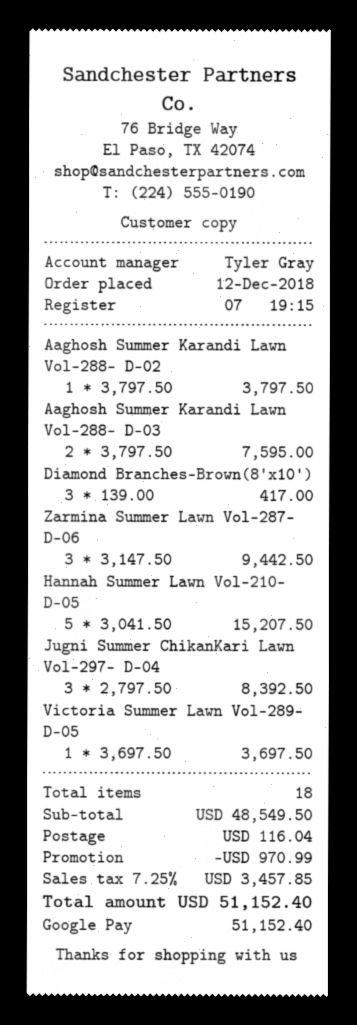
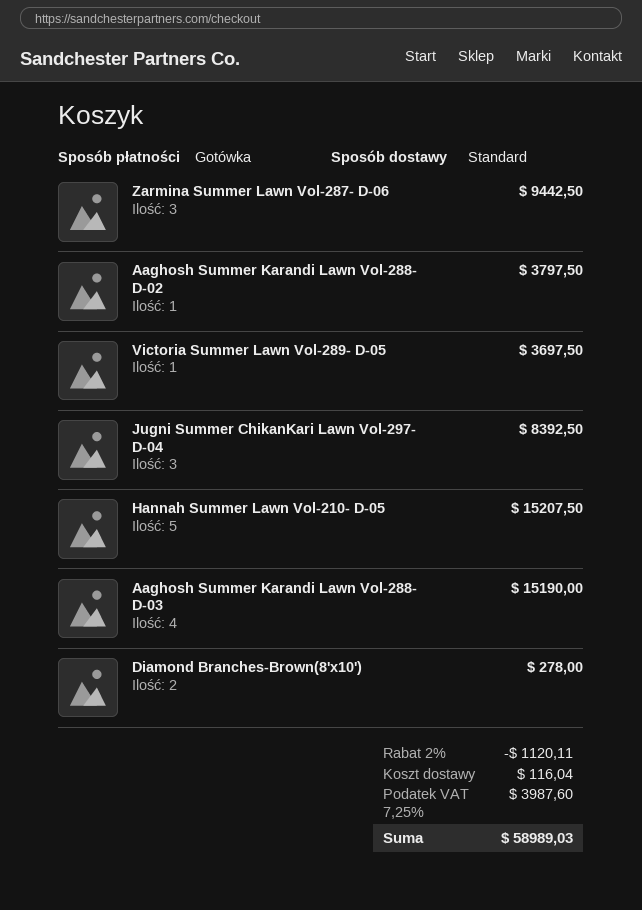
payment method: Google Pay -> cash
Aaghosh Summer Karandi Lawn Vol-288- D-03: 2 for 7595.00 -> 4 for 15190.00
Diamond Branches-Brown(8'x10'): 3 for 417.00 -> 2 for 278.00
discount: 970.99 -> 1120.11
tax: 7.25% = 3457.85 -> 7.25% = 3987.60
total: 51152.40 -> 58989.03

